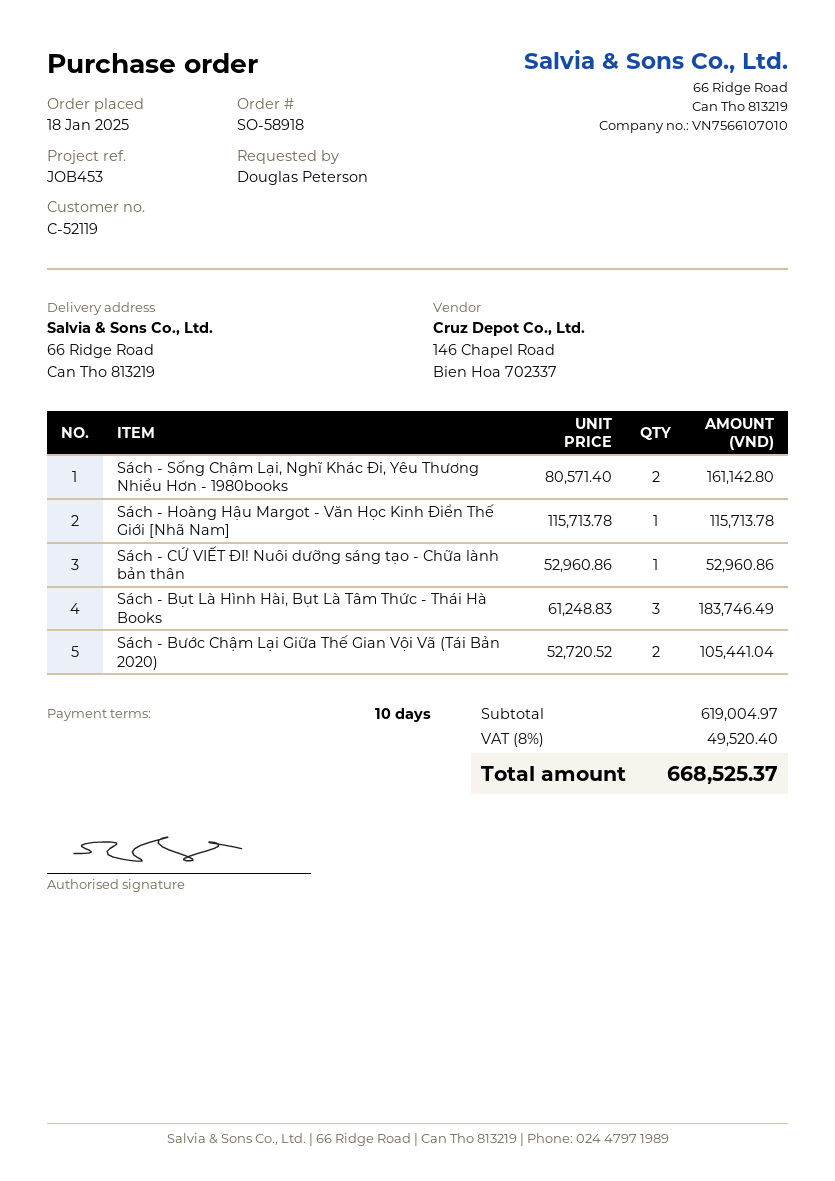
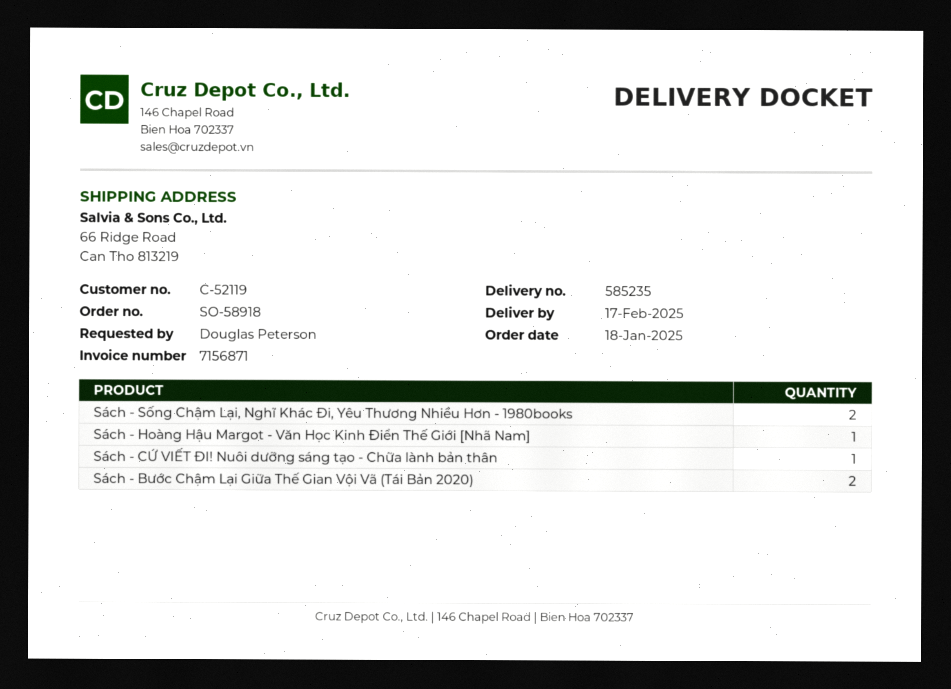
Sách - Bụt Là Hình Hài, Bụt Là Tâm Thức - Thái Hà Books: 3 -> none

